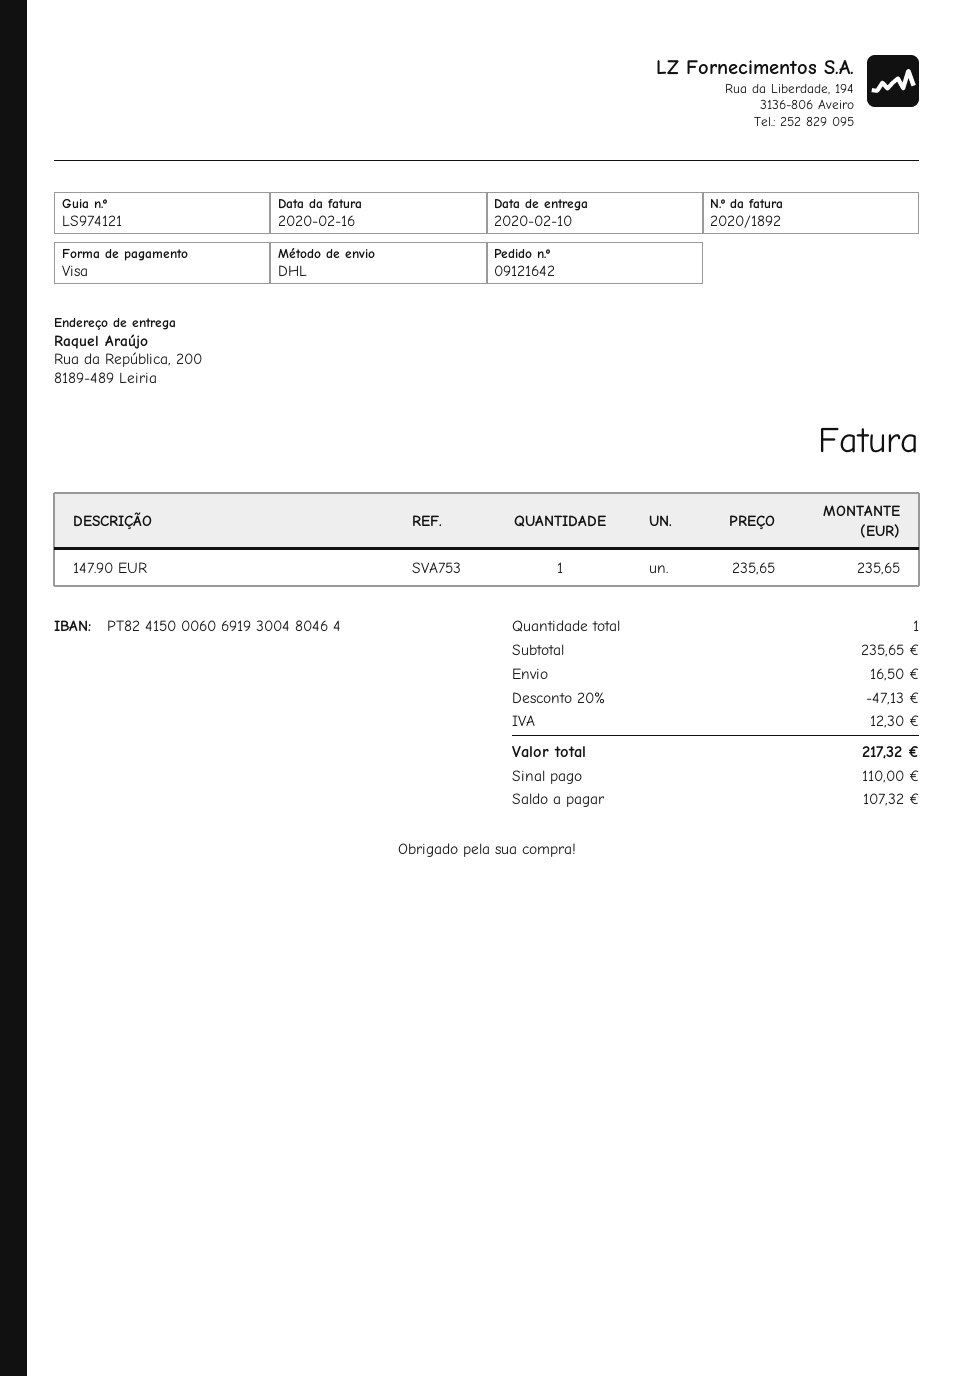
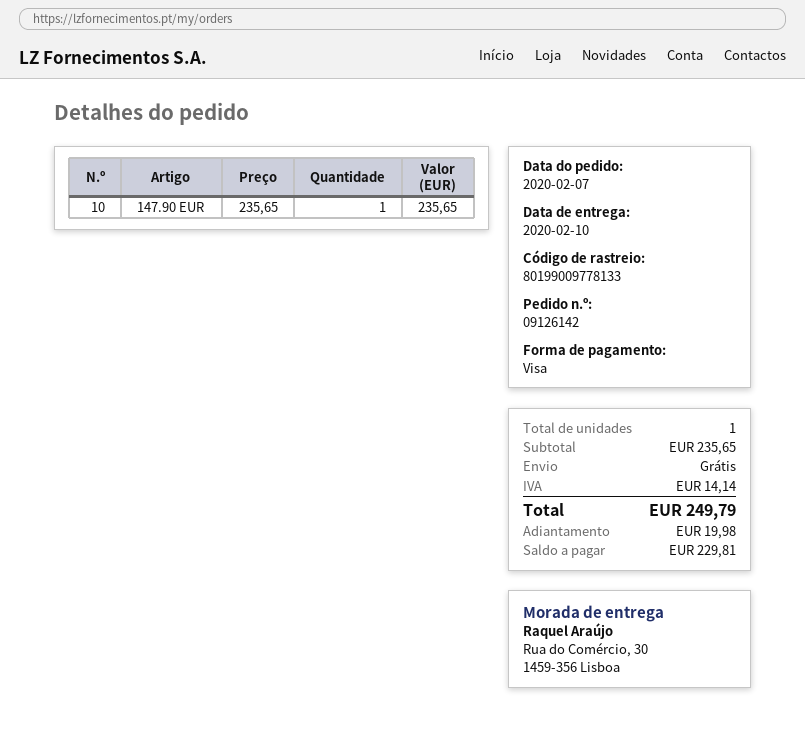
order number: 09121642 -> 09126142
ship to: Rua da República, 200, 8189-489 Leiria -> Rua do Comércio, 30, 1459-356 Lisboa
discount: 20% = 47.13 -> none
shipping: 16.50 -> 0.00
tax: 12.30 -> 14.14
total: 217.32 -> 249.79
deposit: 110.00 -> 19.98
balance: 107.32 -> 229.81

